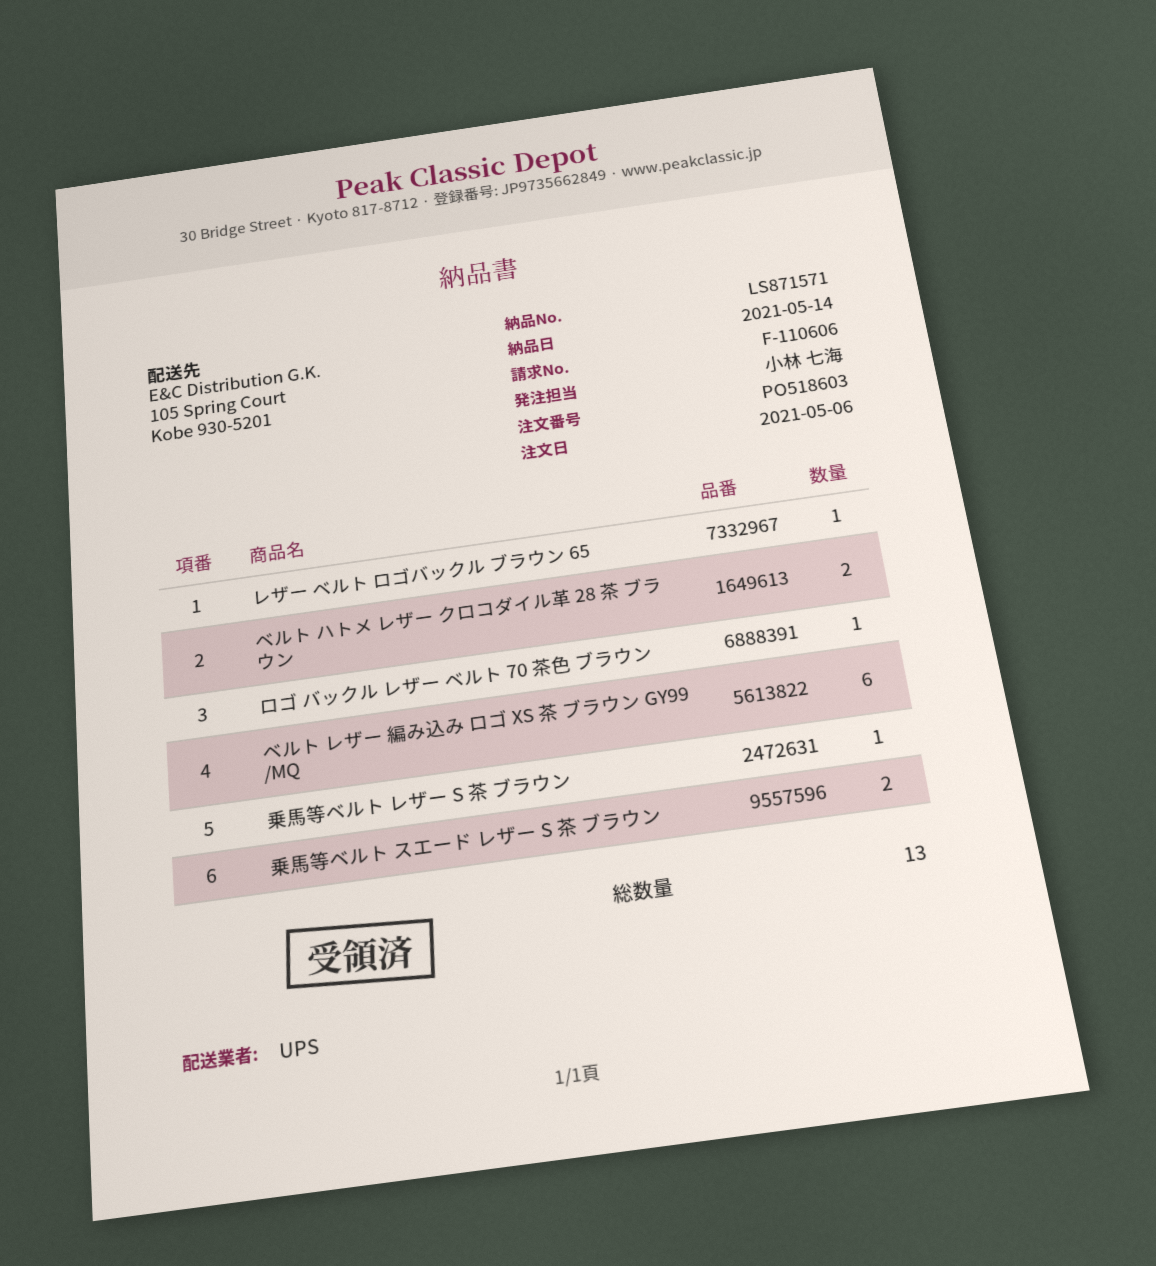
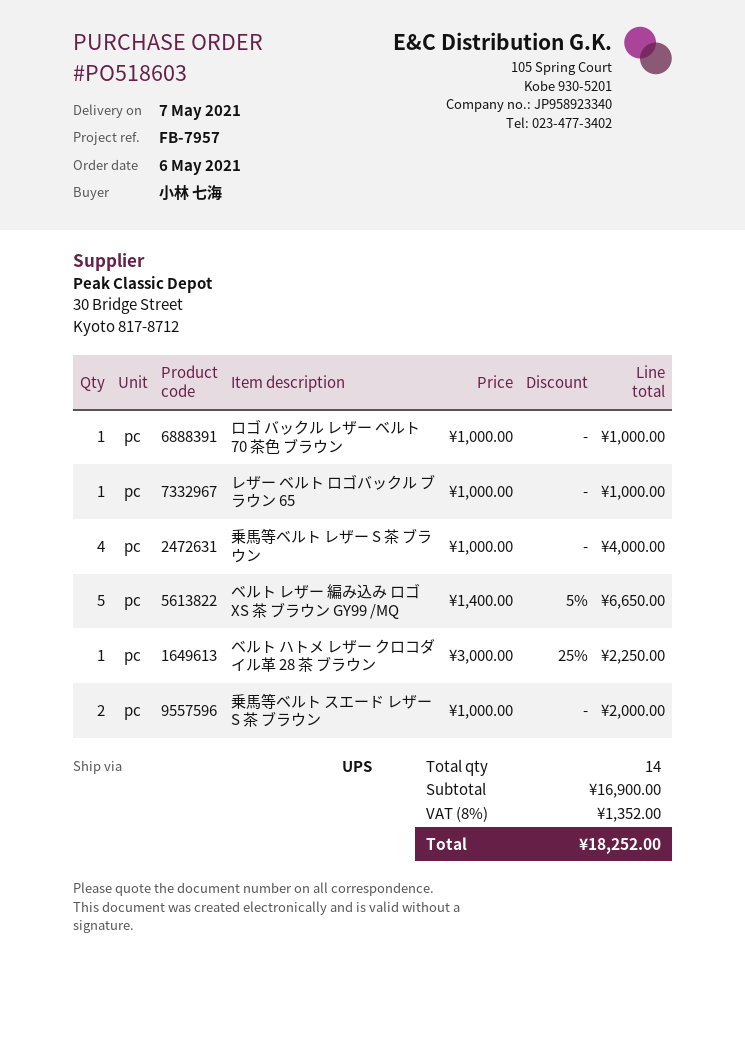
delivery date: 2021-05-14 -> 2021-05-07
ベルト ハトメ レザー クロコダイル革 28 茶 ブラウン: 2 -> 1
ベルト レザー 編み込み ロゴ XS 茶 ブラウン GY99 /MQ: 6 -> 5
乗馬等ベルト レザー S 茶 ブラウン: 1 -> 4
total quantity: 13 -> 14

